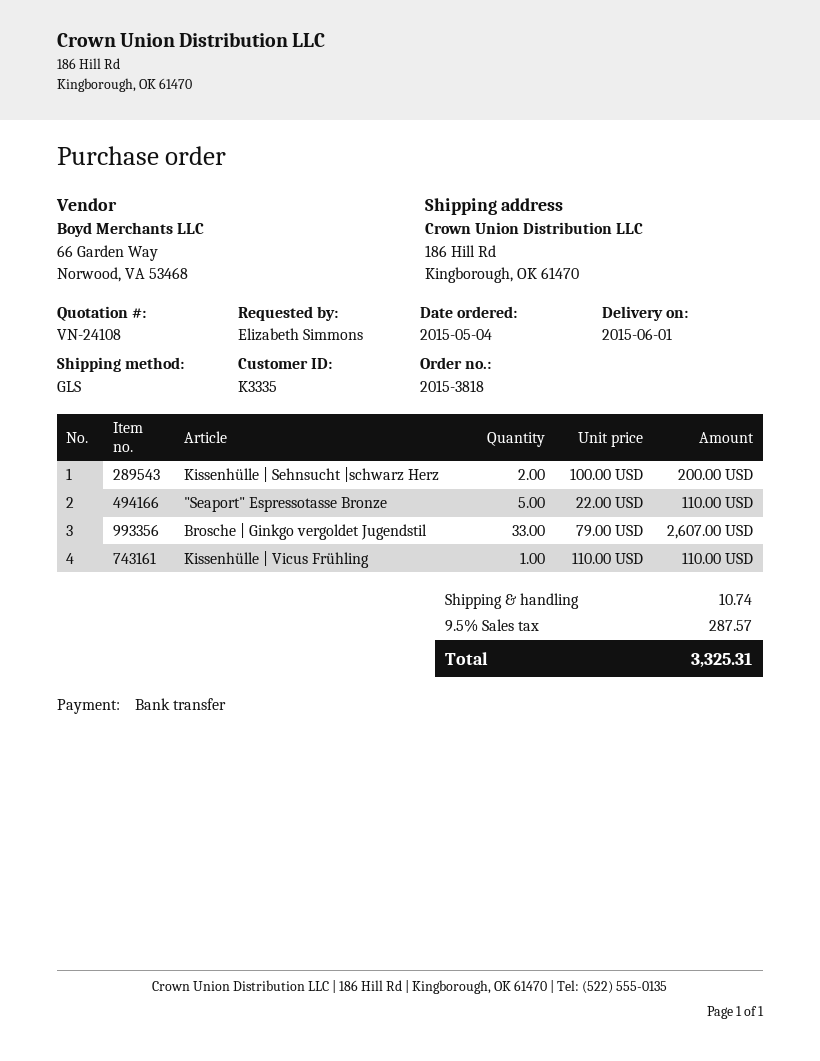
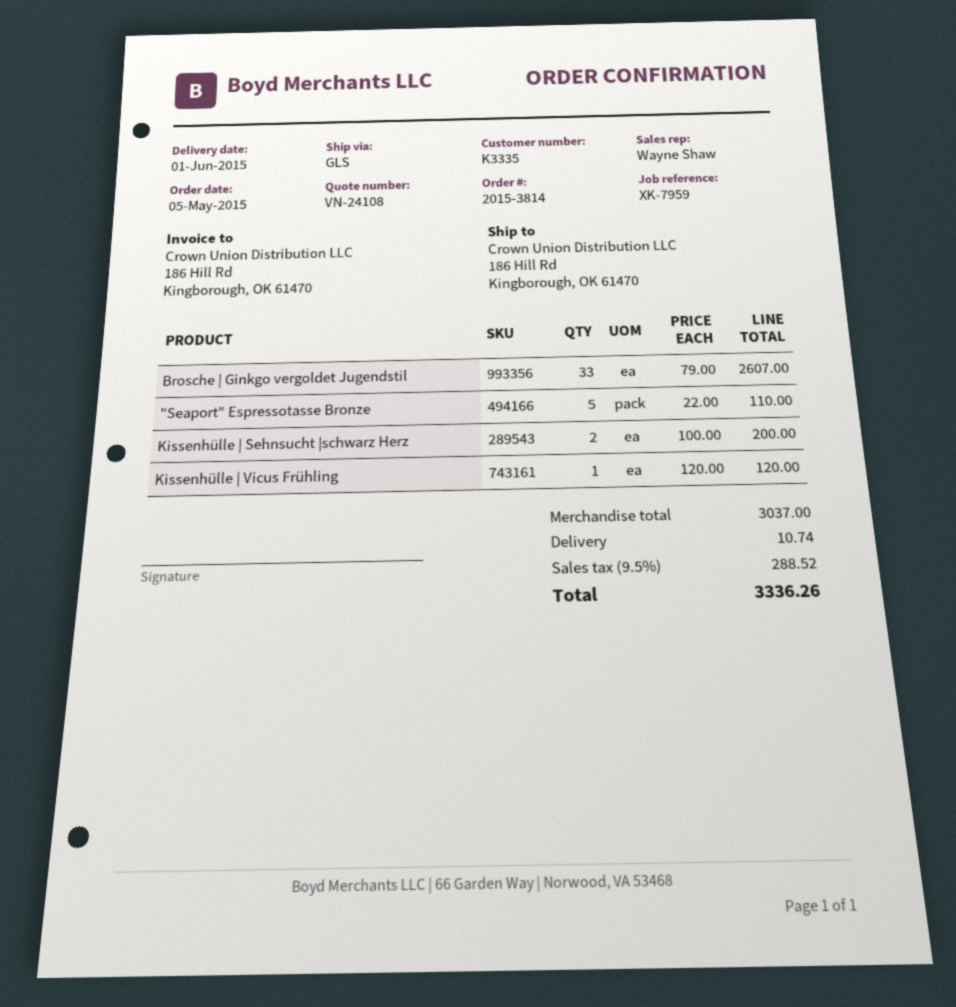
order number: 2015-3818 -> 2015-3814
order date: 2015-05-04 -> 2015-05-05
Kissenhülle | Vicus Frühling: 1 x 110.00 = 110.00 -> 1 x 120.00 = 120.00
tax: 9.5% = 287.57 -> 9.5% = 288.52
total: 3325.31 -> 3336.26

